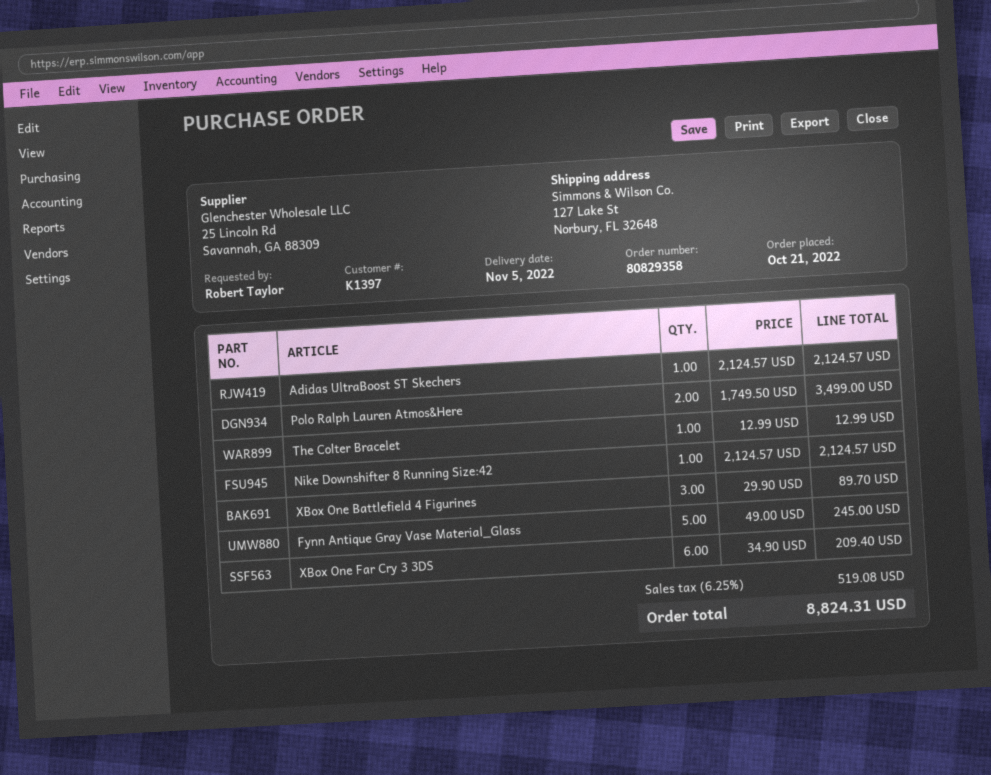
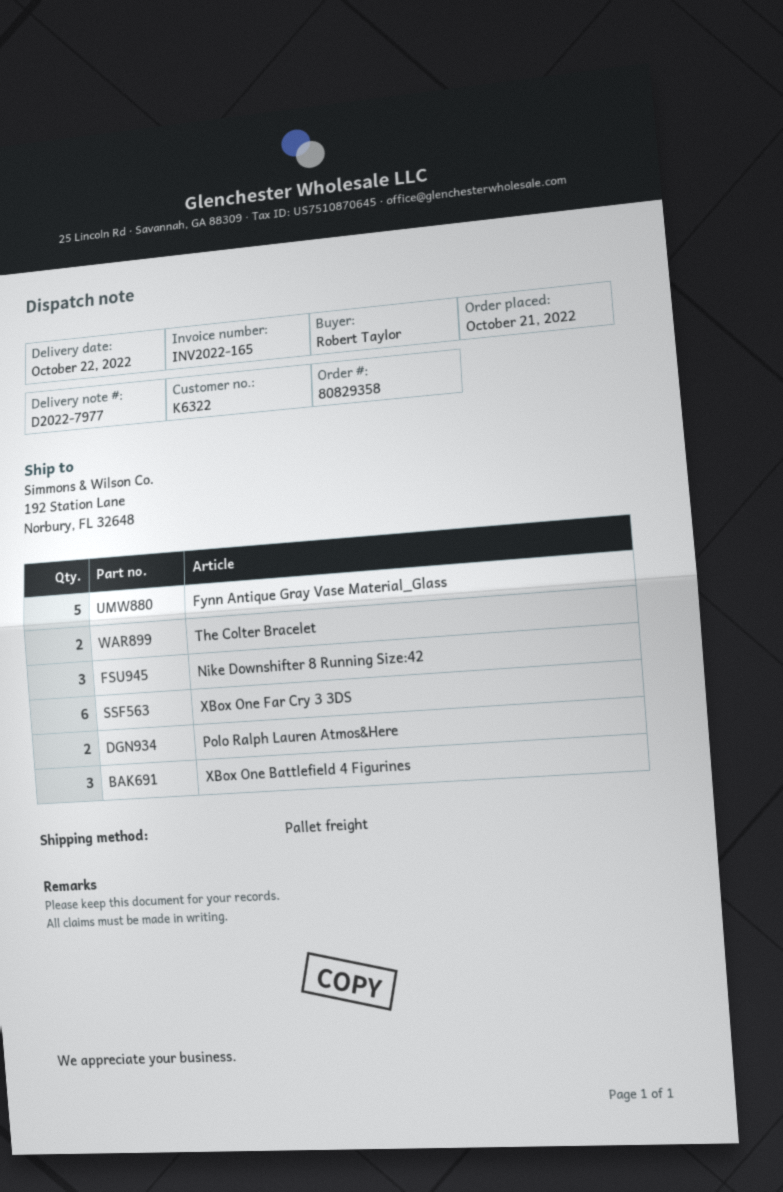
delivery date: 2022-11-05 -> 2022-10-22
customer number: K1397 -> K6322
ship to: 127 Lake St, Norbury, FL 32648 -> 192 Station Lane, Norbury, FL 32648
Adidas UltraBoost ST Skechers: 1 -> none
The Colter Bracelet: 1 -> 2
Nike Downshifter 8 Running Size:42: 1 -> 3

